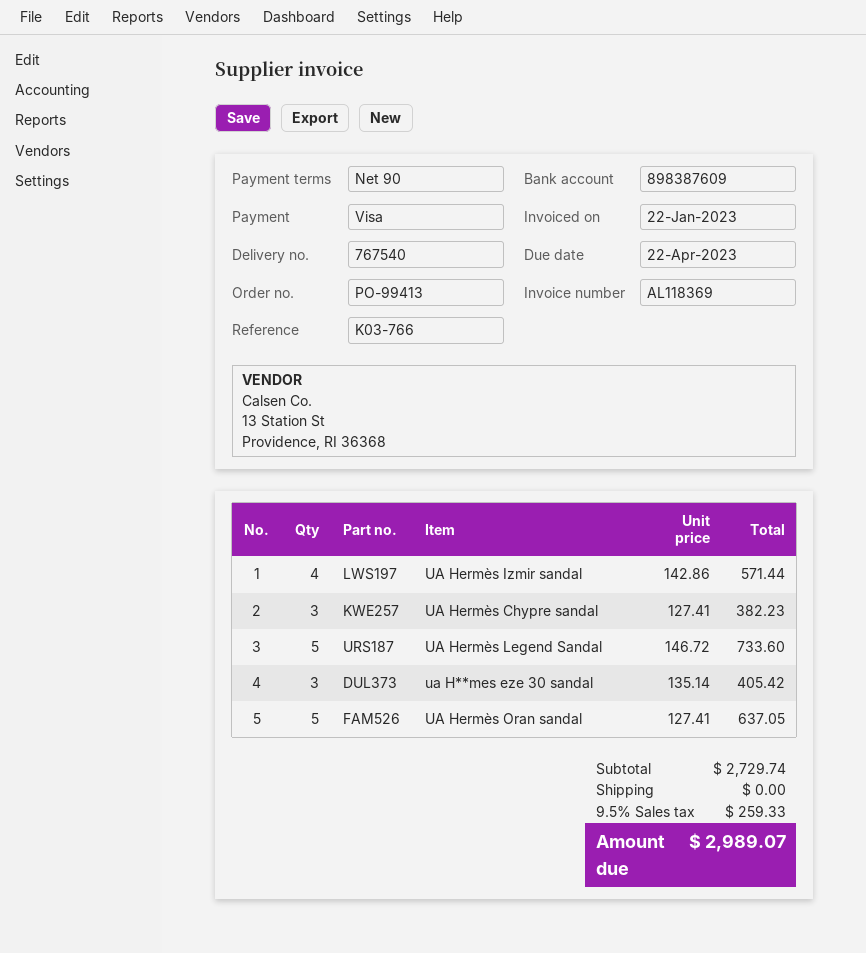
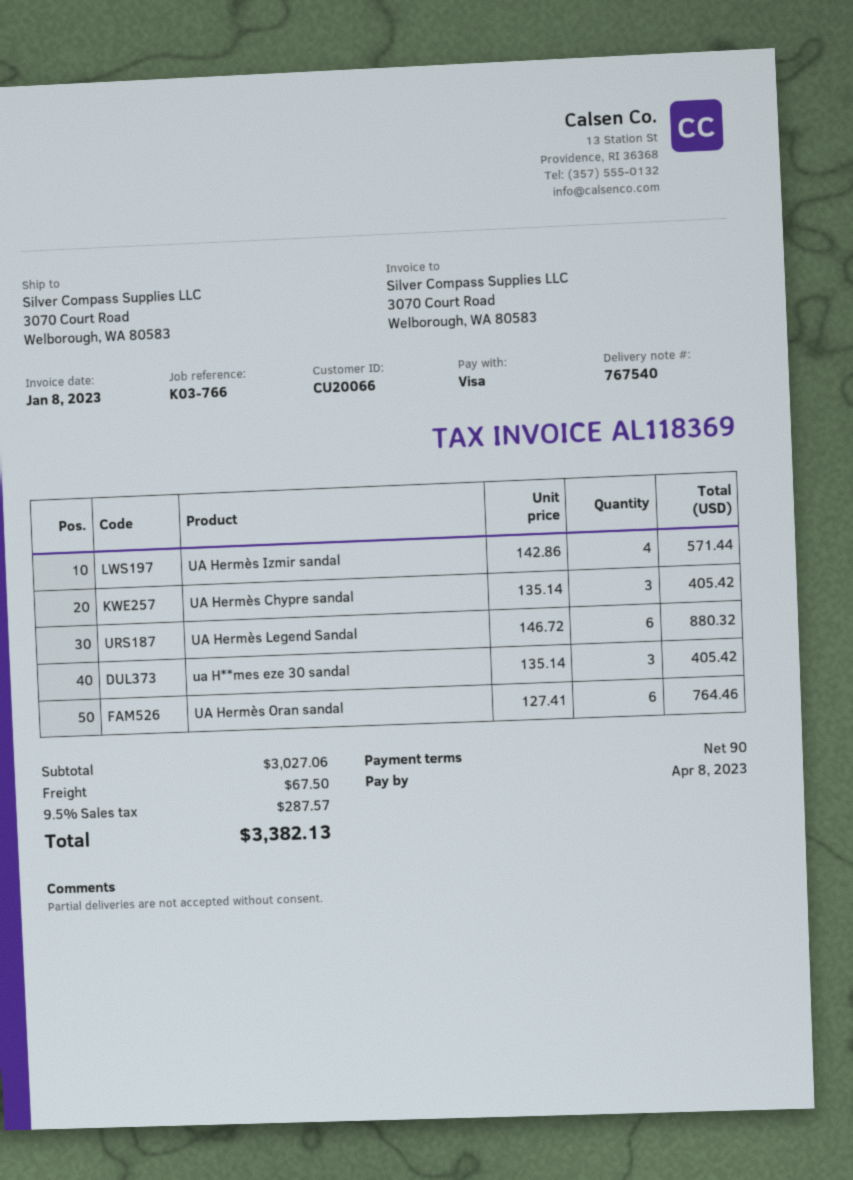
invoice date: 2023-01-22 -> 2023-01-08
due date: 2023-04-22 -> 2023-04-08
UA Hermès Chypre sandal: 3 x 127.41 = 382.23 -> 3 x 135.14 = 405.42
UA Hermès Legend Sandal: 5 x 146.72 = 733.60 -> 6 x 146.72 = 880.32
UA Hermès Oran sandal: 5 x 127.41 = 637.05 -> 6 x 127.41 = 764.46
subtotal: 2729.74 -> 3027.06
shipping: 0.00 -> 67.50
tax: 9.5% = 259.33 -> 9.5% = 287.57
total: 2989.07 -> 3382.13

